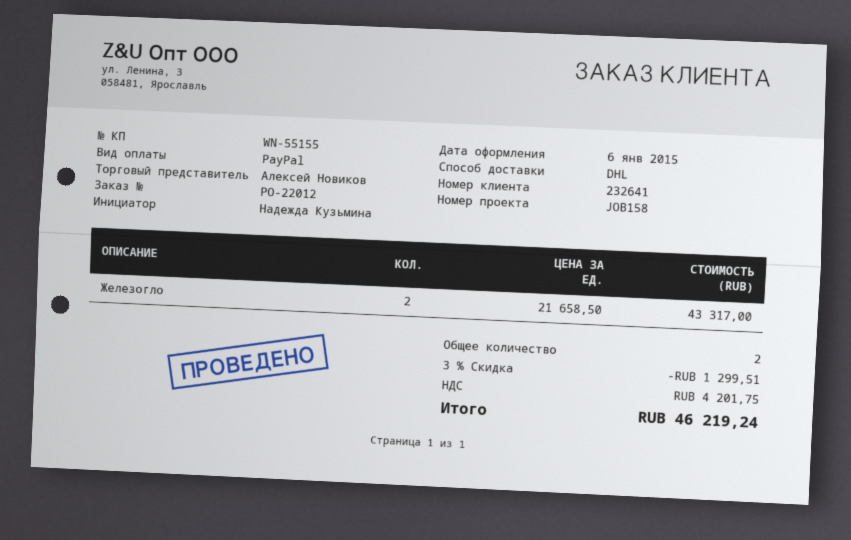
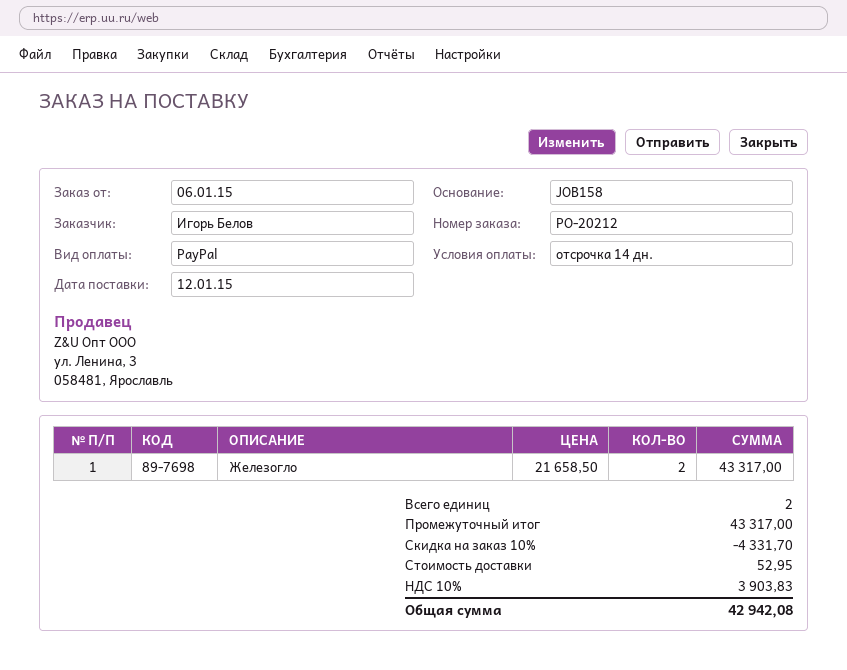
order number: PO-22012 -> PO-20212
ordered by: Надежда Кузьмина -> Игорь Белов
discount: 3% = 1299.51 -> 10% = 4331.70
shipping: none -> 52.95
tax: 4201.75 -> 3903.83
total: 46219.24 -> 42942.08

